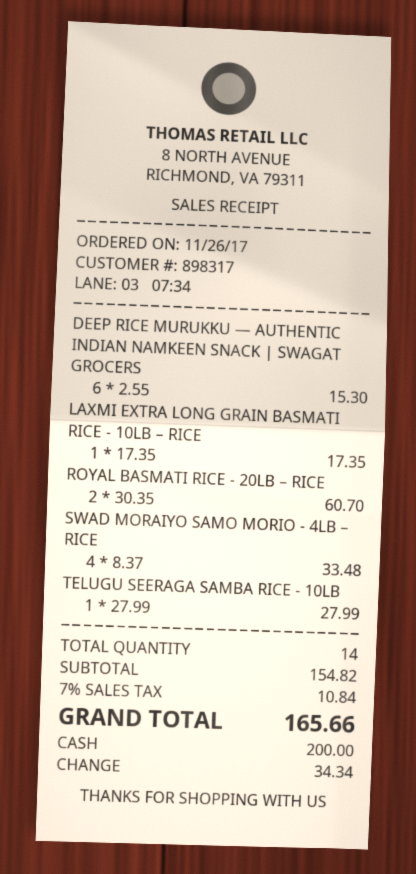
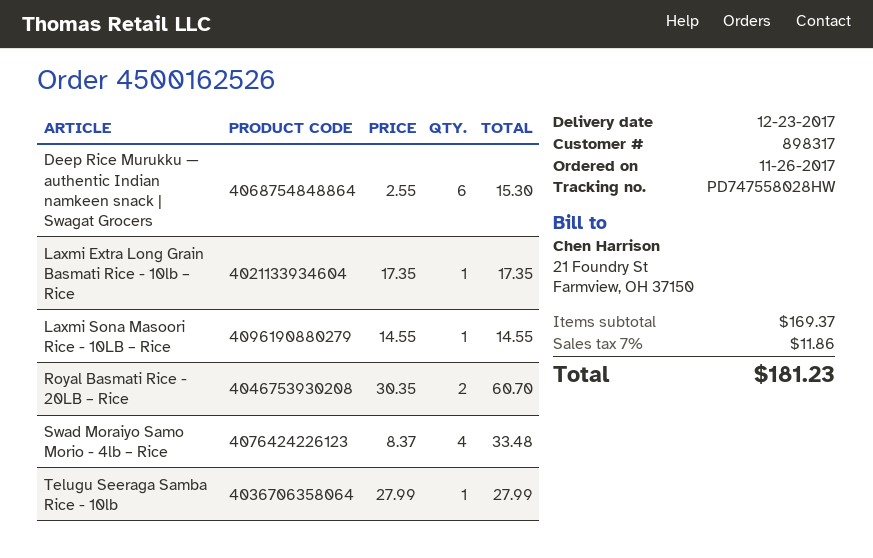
Laxmi Sona Masoori Rice - 10LB – Rice: none -> 1 x 14.55 = 14.55
subtotal: 154.82 -> 169.37
tax: 7% = 10.84 -> 7% = 11.86
total: 165.66 -> 181.23

